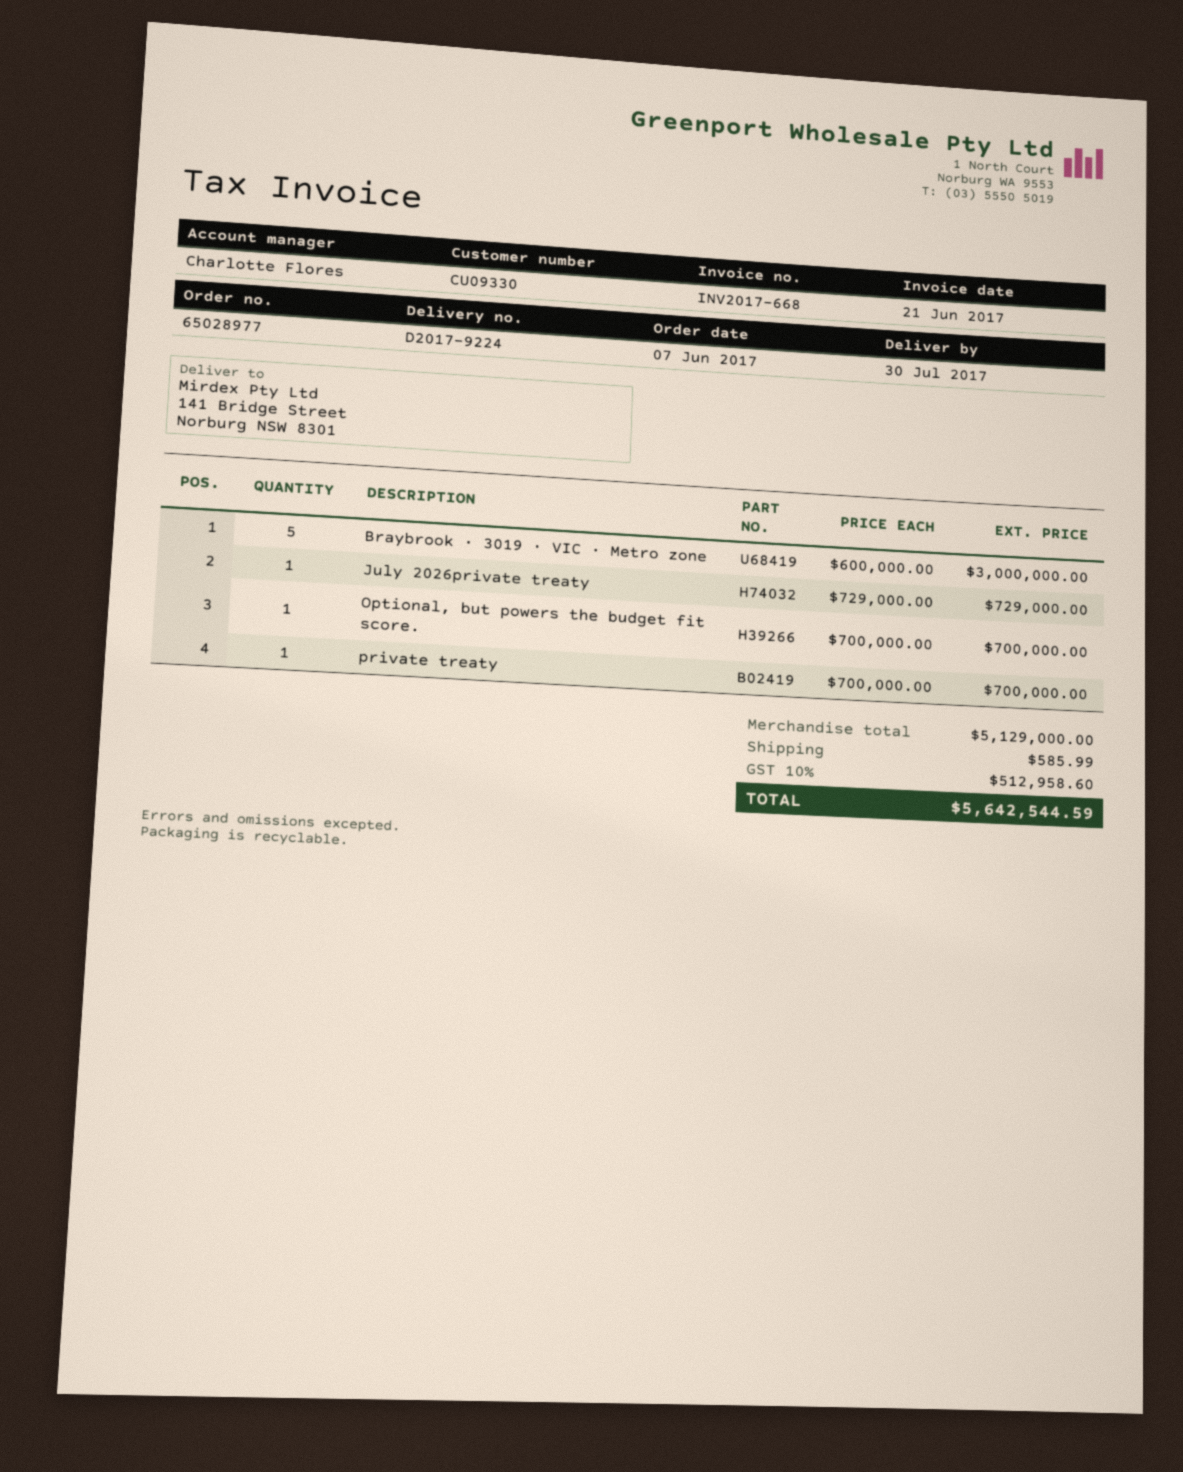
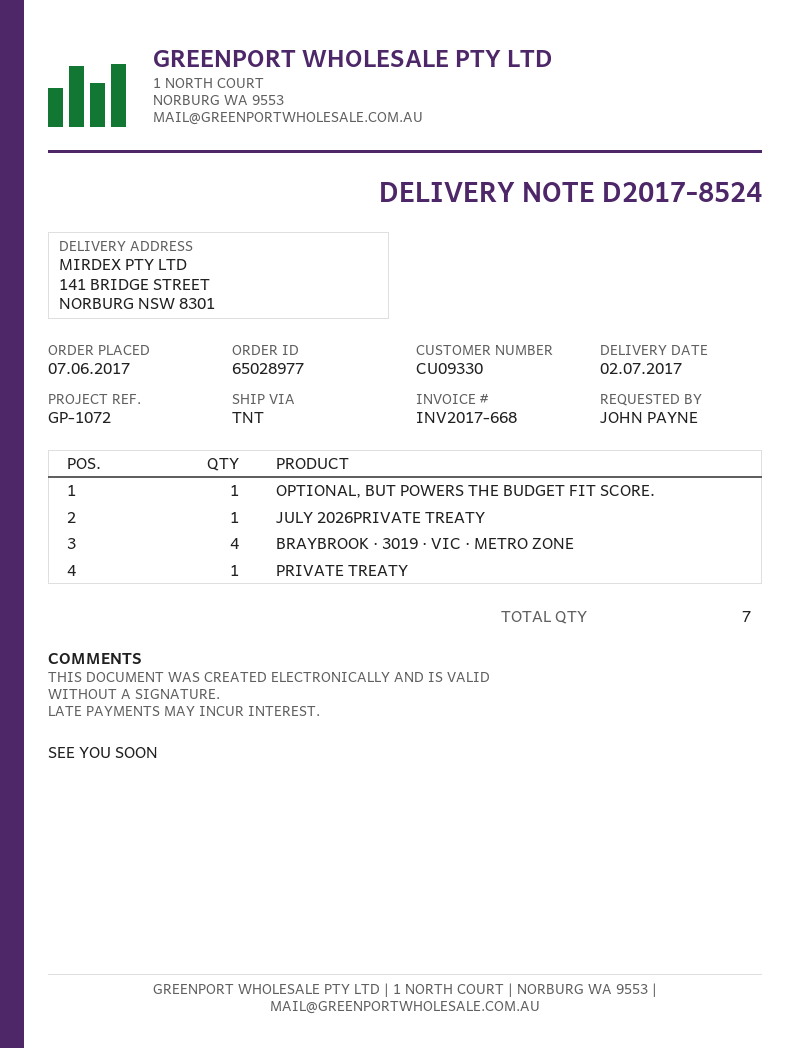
delivery note number: D2017-9224 -> D2017-8524
delivery date: 2017-07-30 -> 2017-07-02
Braybrook · 3019 · VIC · Metro zone: 5 -> 4

